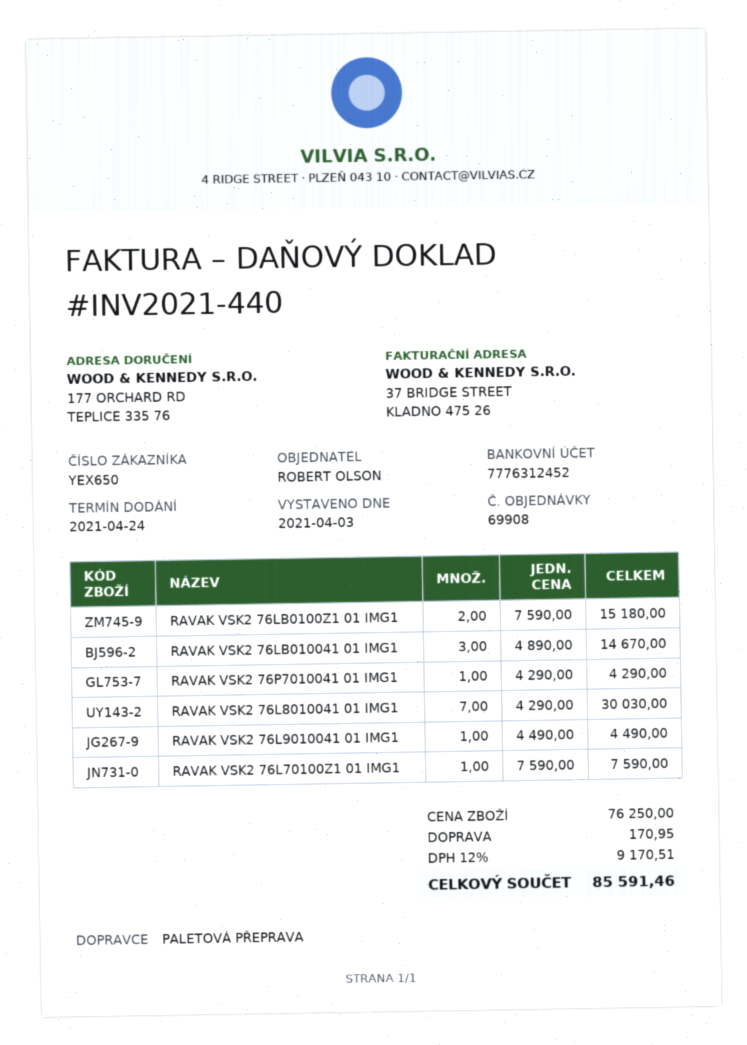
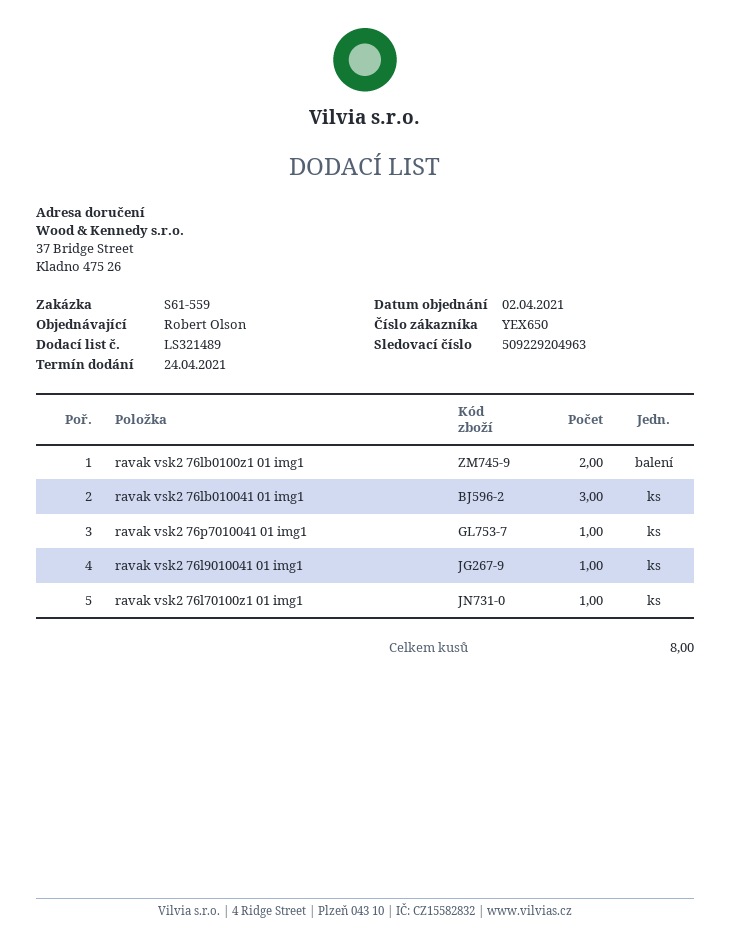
ship to: 177 ORCHARD RD, TEPLICE 335 76 -> 37 Bridge Street, Kladno 475 26
RAVAK VSK2 76L8010041 01 IMG1: 7 -> none

